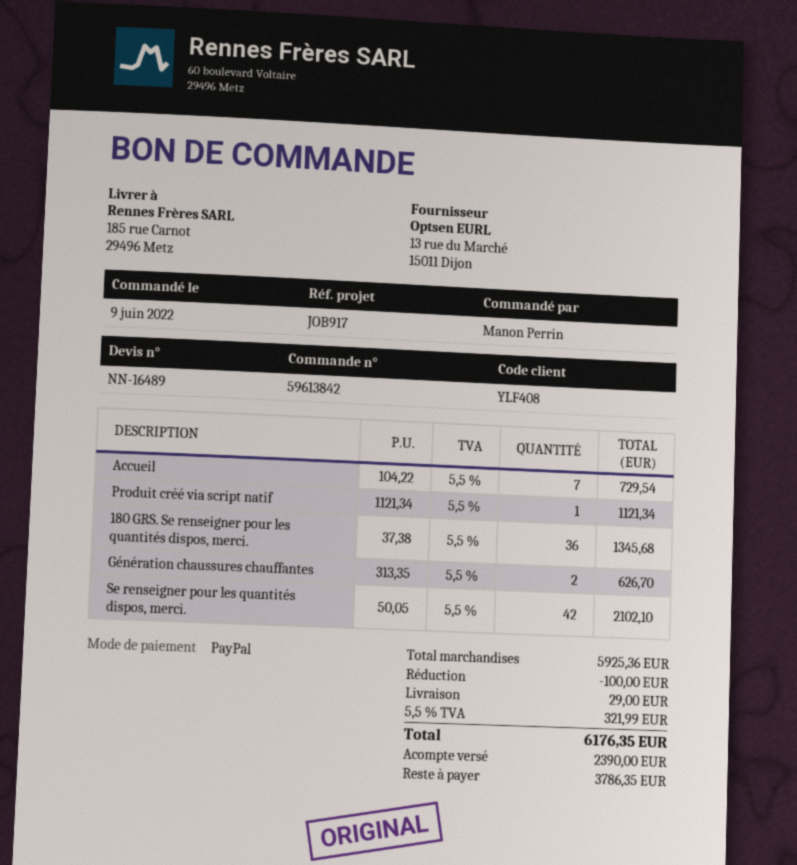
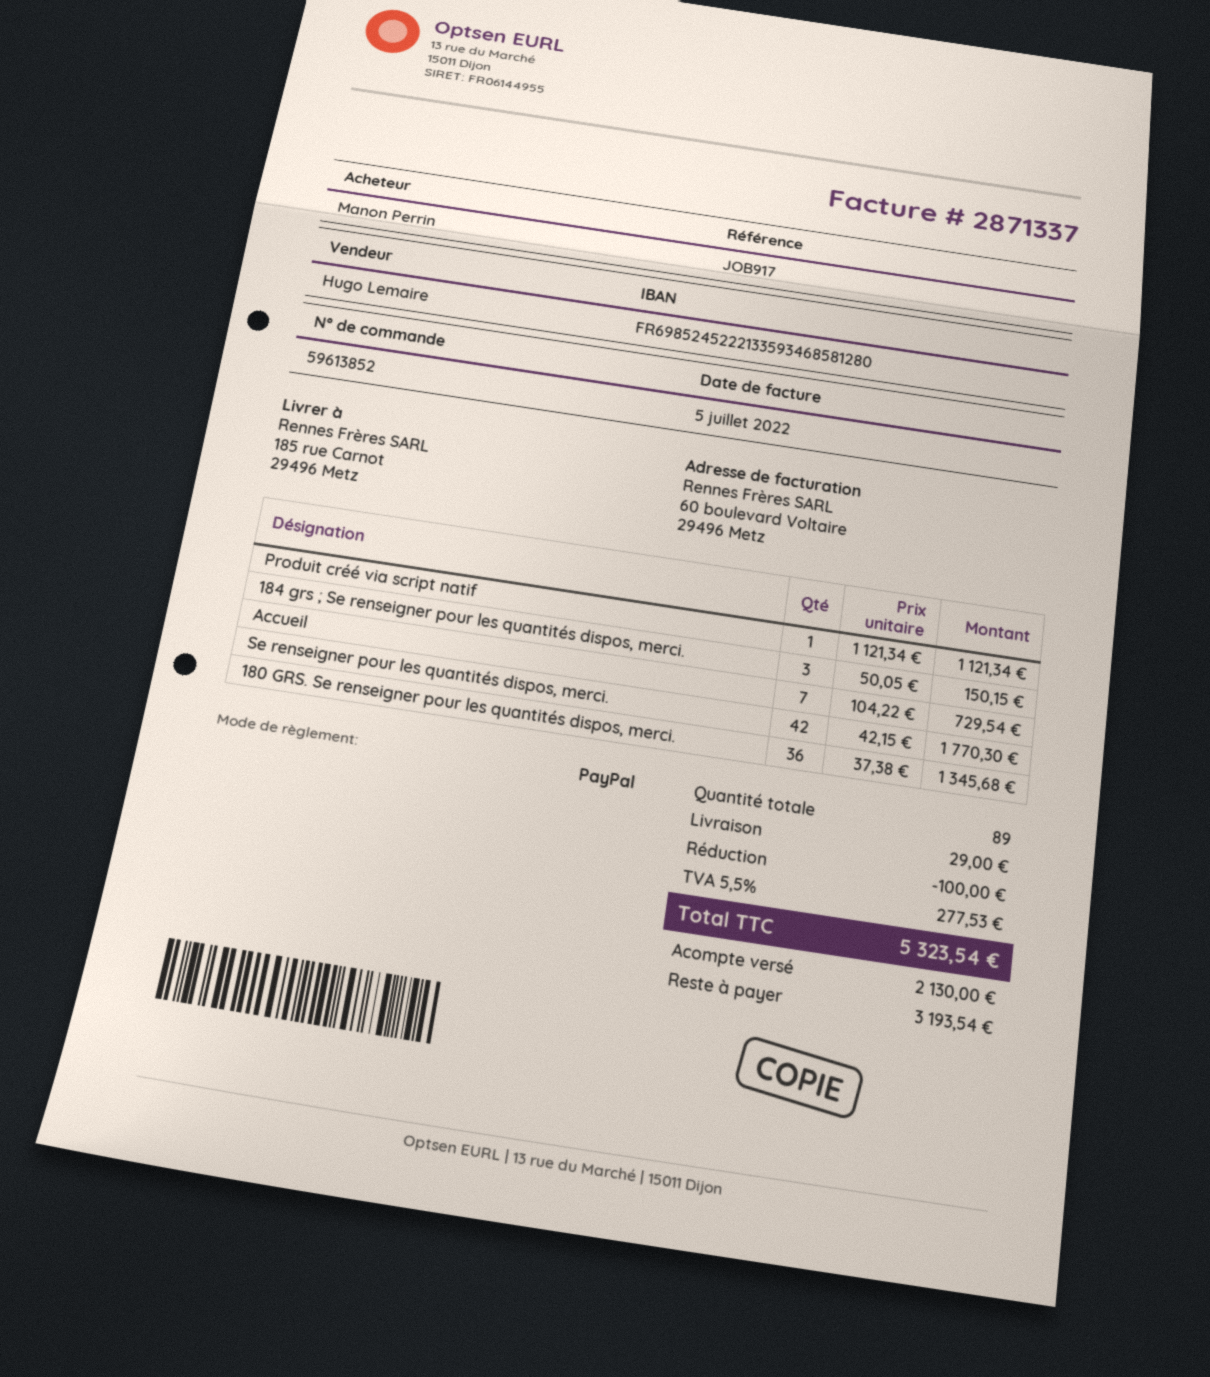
order number: 59613842 -> 59613852
Génération chaussures chauffantes: 2 x 313.35 = 626.70 -> none
Se renseigner pour les quantités dispos, merci.: 42 x 50.05 = 2102.10 -> 42 x 42.15 = 1770.30
184 grs ; Se renseigner pour les quantités dispos, merci.: none -> 3 x 50.05 = 150.15
tax: 5.5% = 321.99 -> 5.5% = 277.53
total: 6176.35 -> 5323.54
deposit: 2390.00 -> 2130.00
balance: 3786.35 -> 3193.54

